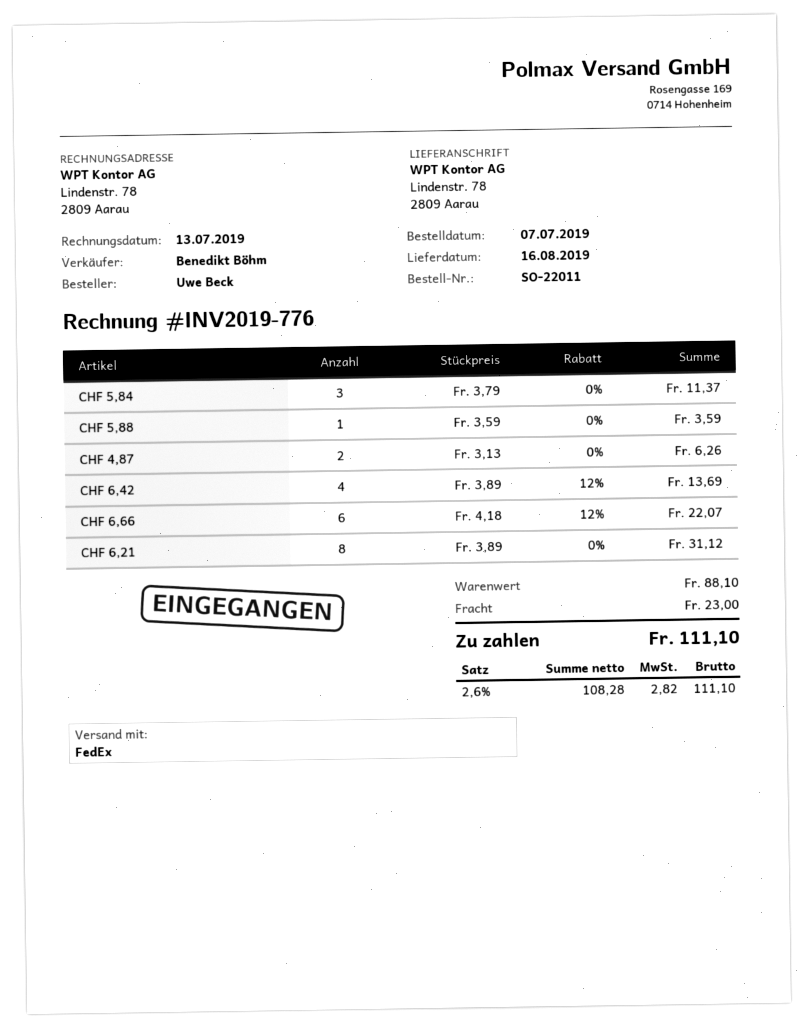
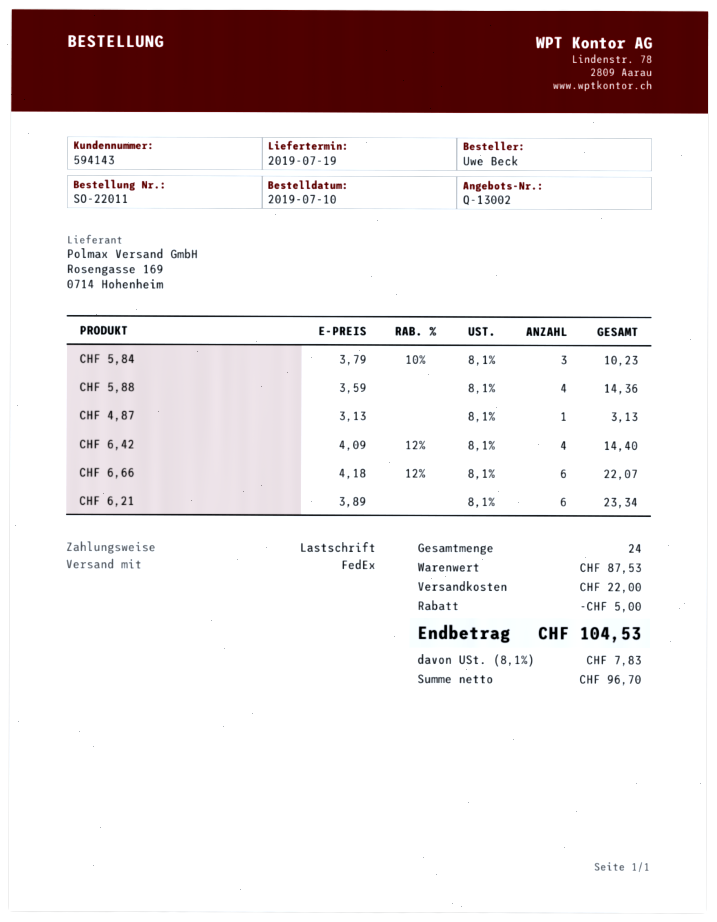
order date: 2019-07-07 -> 2019-07-10
delivery date: 2019-08-16 -> 2019-07-19
CHF 5,84: 3 x 3.79 = 11.37 -> 3 x 3.79 - 10% = 10.23
CHF 5,88: 1 x 3.59 = 3.59 -> 4 x 3.59 = 14.36
CHF 4,87: 2 x 3.13 = 6.26 -> 1 x 3.13 = 3.13
CHF 6,42: 4 x 3.89 - 12% = 13.69 -> 4 x 4.09 - 12% = 14.40
CHF 6,21: 8 x 3.89 = 31.12 -> 6 x 3.89 = 23.34
subtotal: 88.10 -> 87.53
discount: none -> 5.00
shipping: 23.00 -> 22.00
net: 108.28 -> 96.70
tax: 2.6% = 2.82 -> 8.1% = 7.83
total: 111.10 -> 104.53

